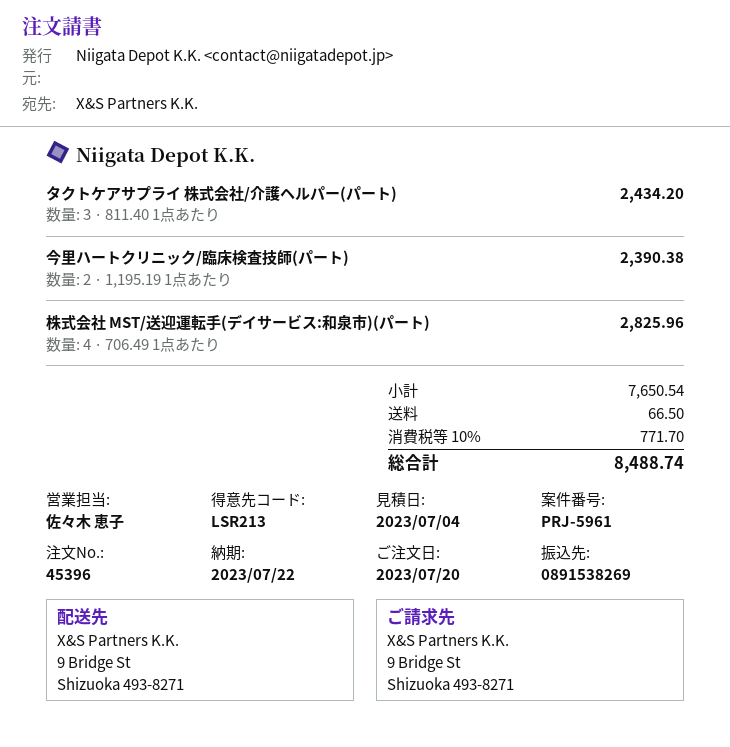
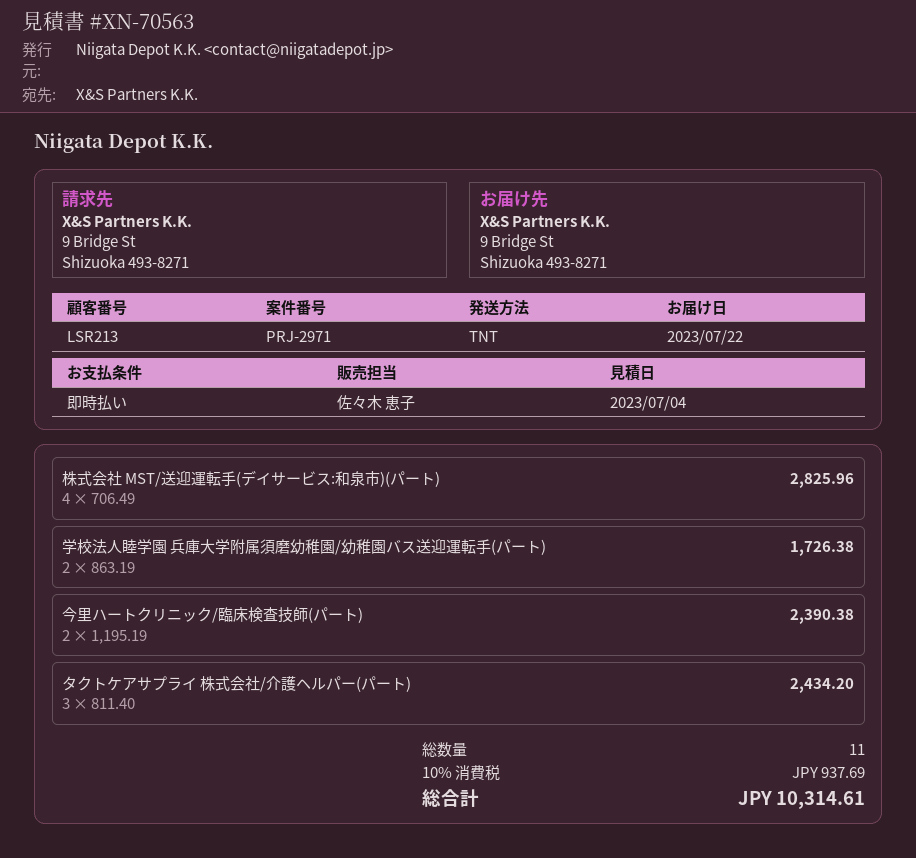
reference: PRJ-5961 -> PRJ-2971
学校法人睦学園 兵庫大学附属須磨幼稚園/幼稚園バス送迎運転手(パート): none -> 2 x 863.19 = 1726.38
shipping: 66.50 -> none
tax: 10% = 771.70 -> 10% = 937.69
total: 8488.74 -> 10314.61

